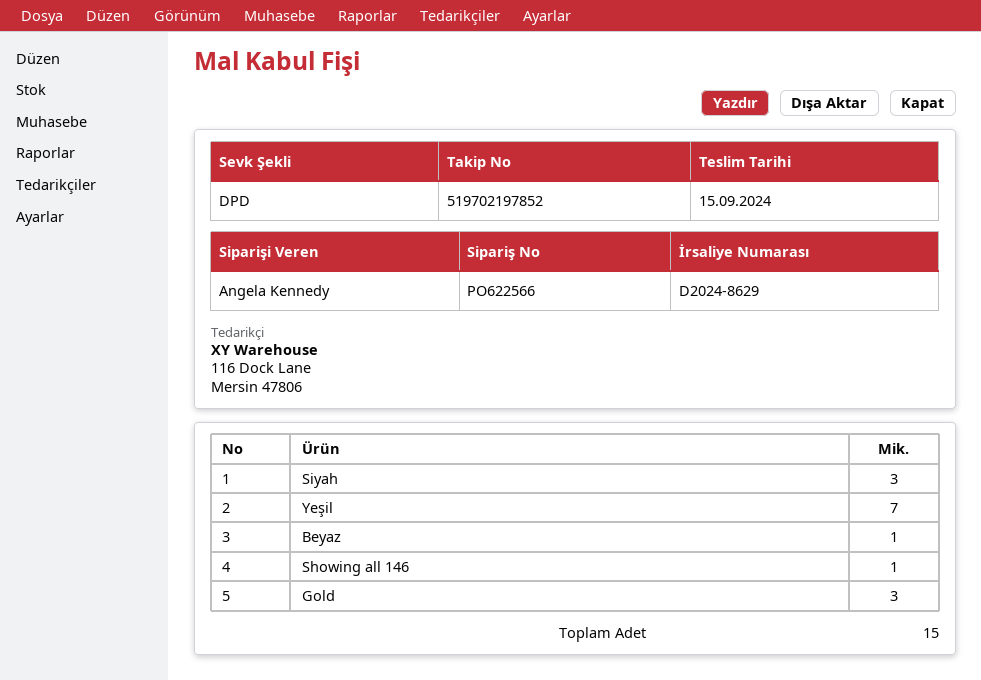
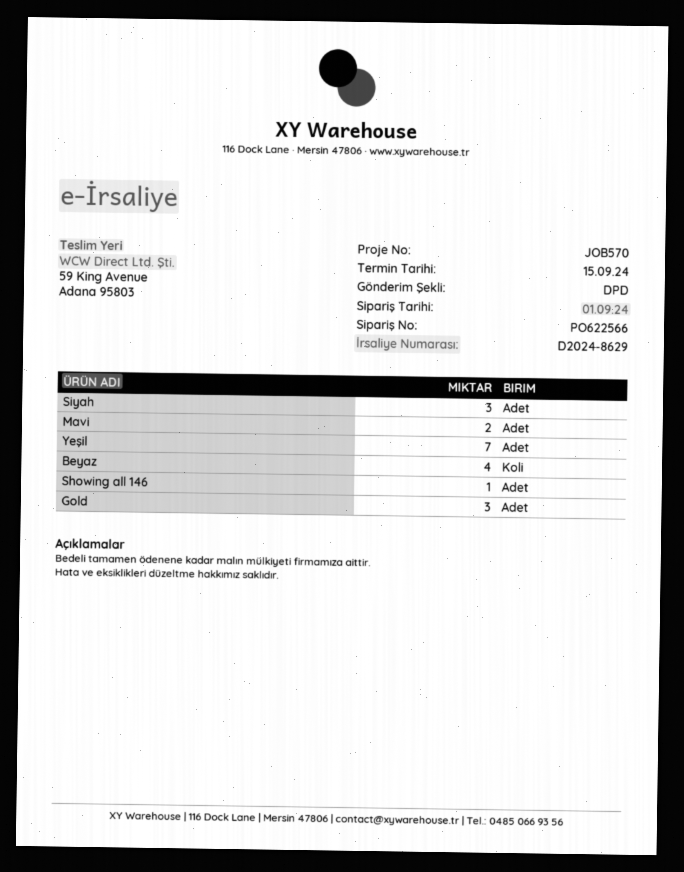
Beyaz: 1 -> 4
Mavi: none -> 2

